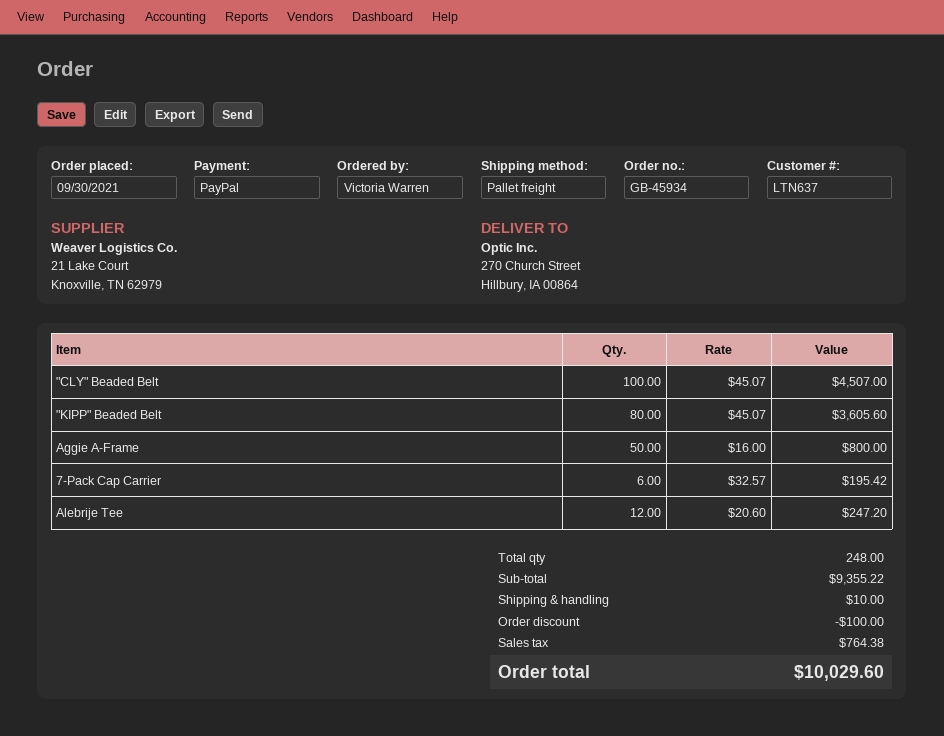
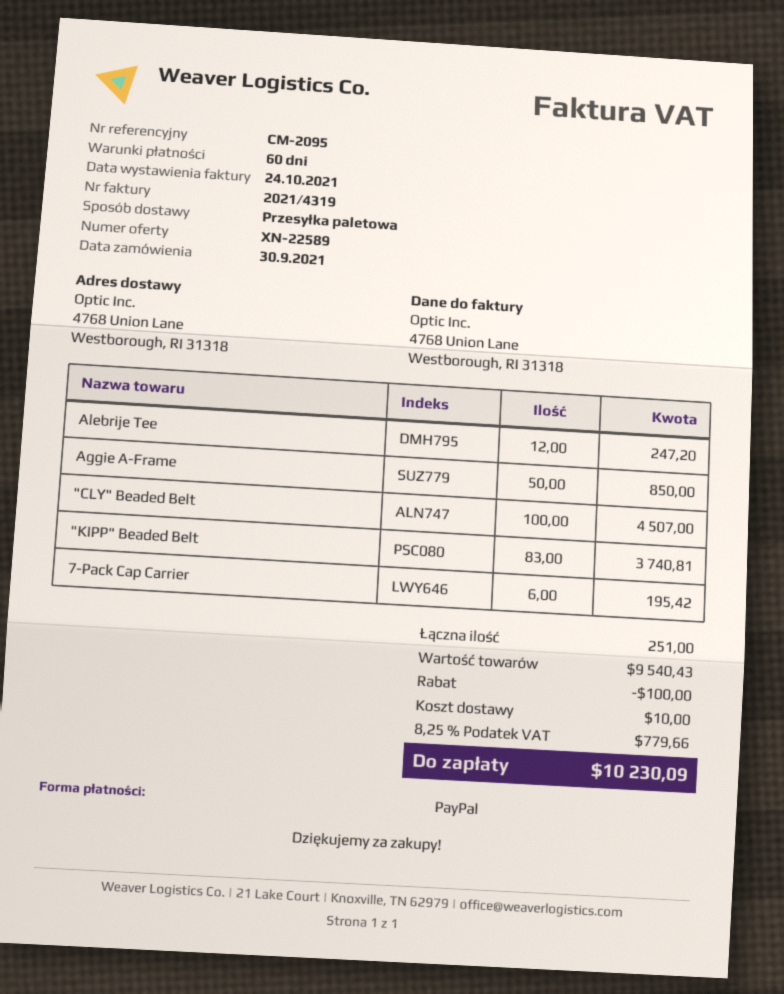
ship to: 270 Church Street, Hillbury, IA 00864 -> 4768 Union Lane, Westborough, RI 31318
"KIPP" Beaded Belt: 80 for 3605.60 -> 83 for 3740.81
Aggie A-Frame: 50 for 800.00 -> 50 for 850.00
total quantity: 248 -> 251
subtotal: 9355.22 -> 9540.43
tax: 764.38 -> 779.66
total: 10029.60 -> 10230.09

